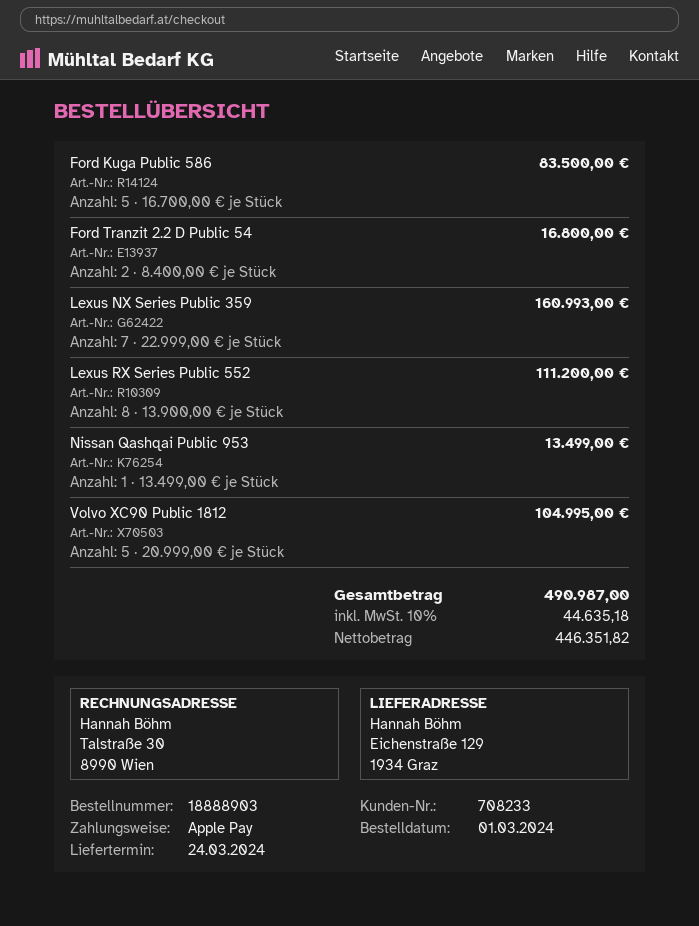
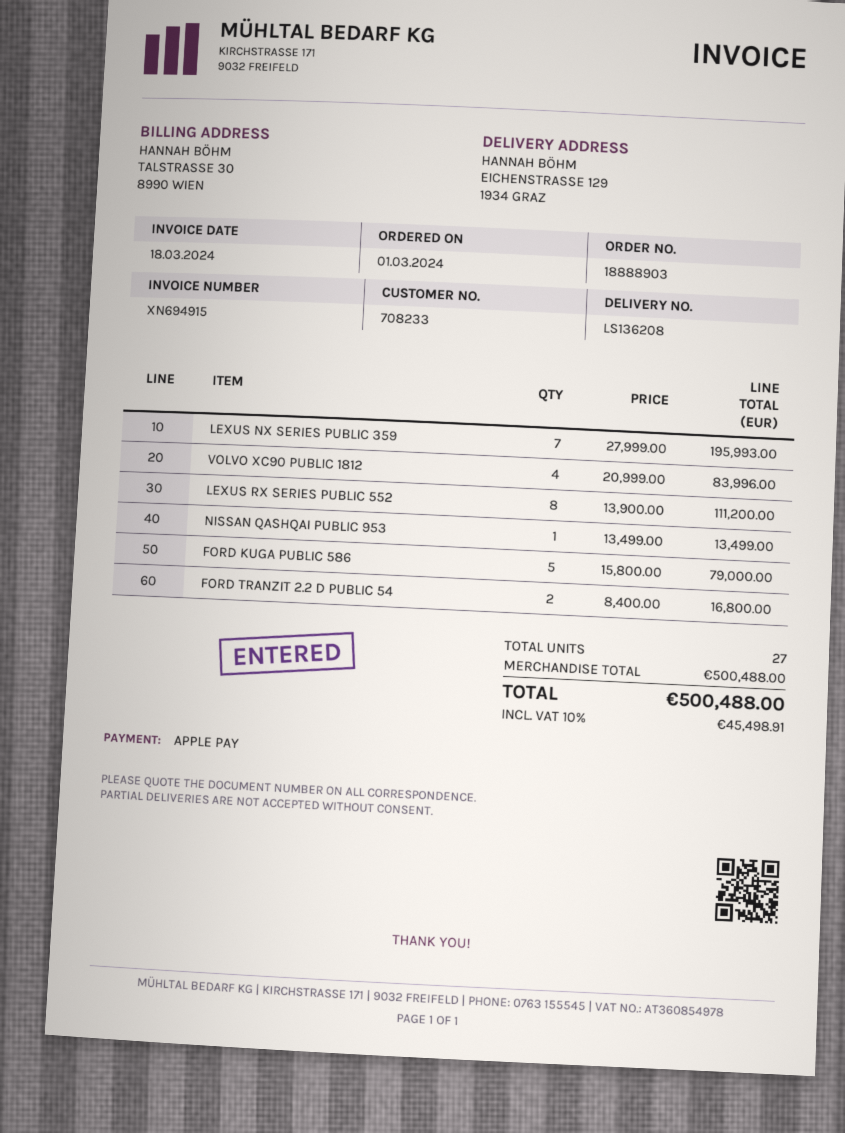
Ford Kuga Public 586: 5 x 16700.00 = 83500.00 -> 5 x 15800.00 = 79000.00
Lexus NX Series Public 359: 7 x 22999.00 = 160993.00 -> 7 x 27999.00 = 195993.00
Volvo XC90 Public 1812: 5 x 20999.00 = 104995.00 -> 4 x 20999.00 = 83996.00
tax: 10% = 44635.18 -> 10% = 45498.91
total: 490987.00 -> 500488.00

